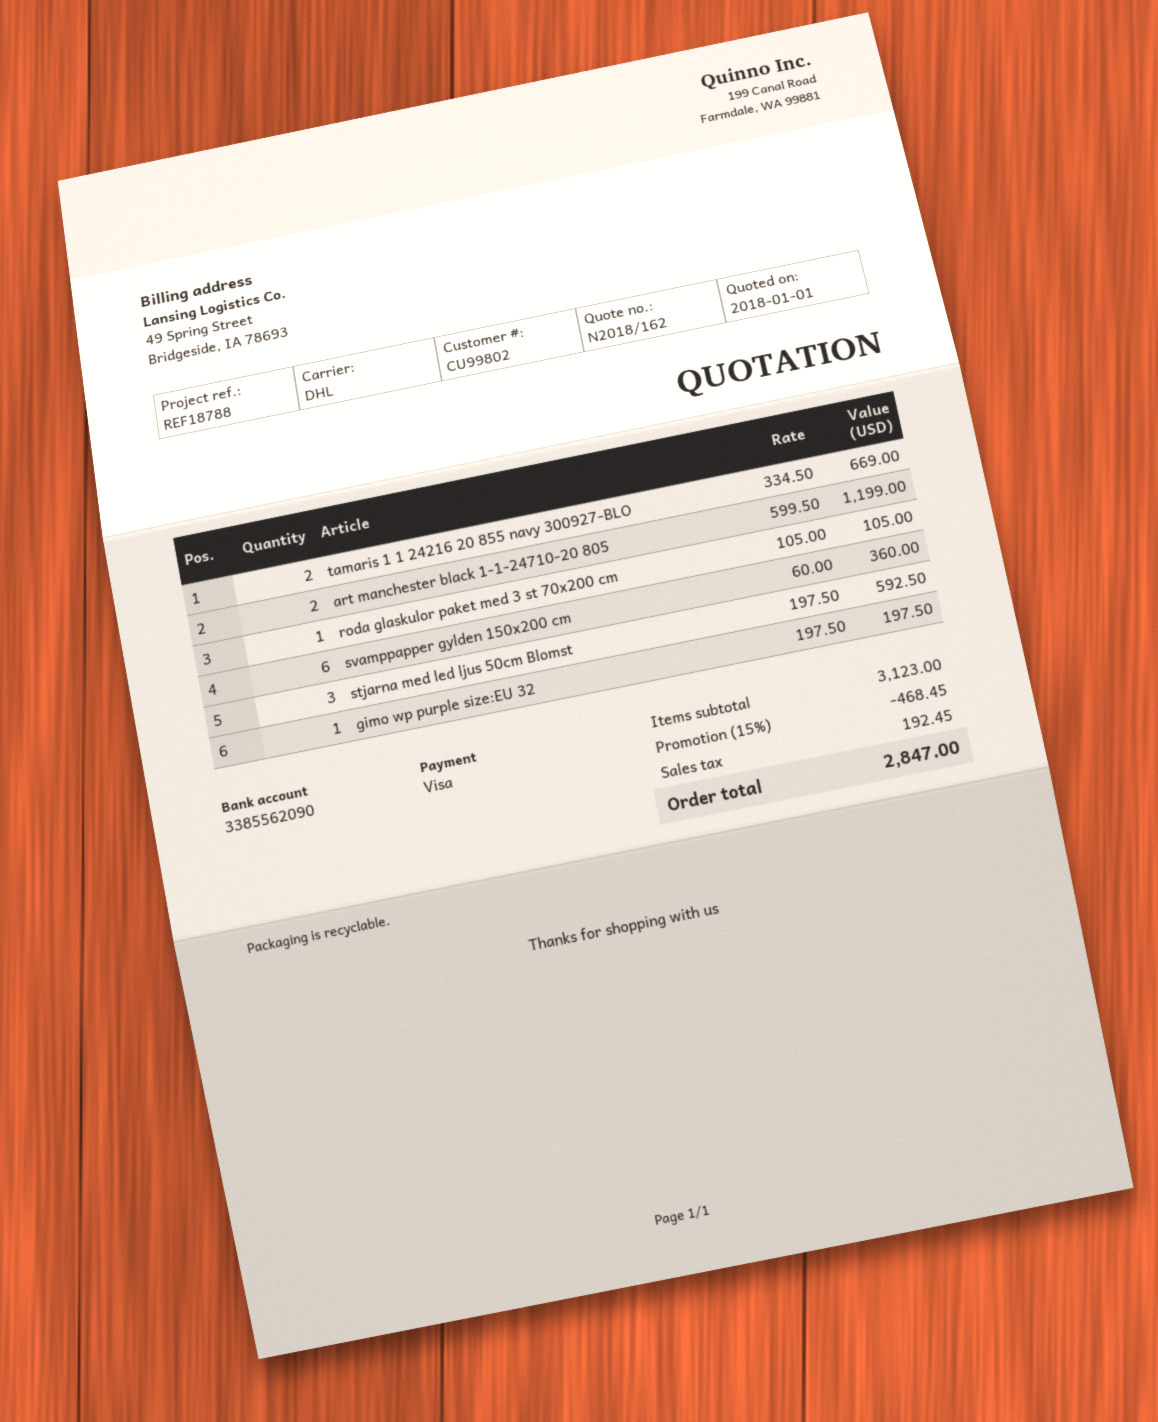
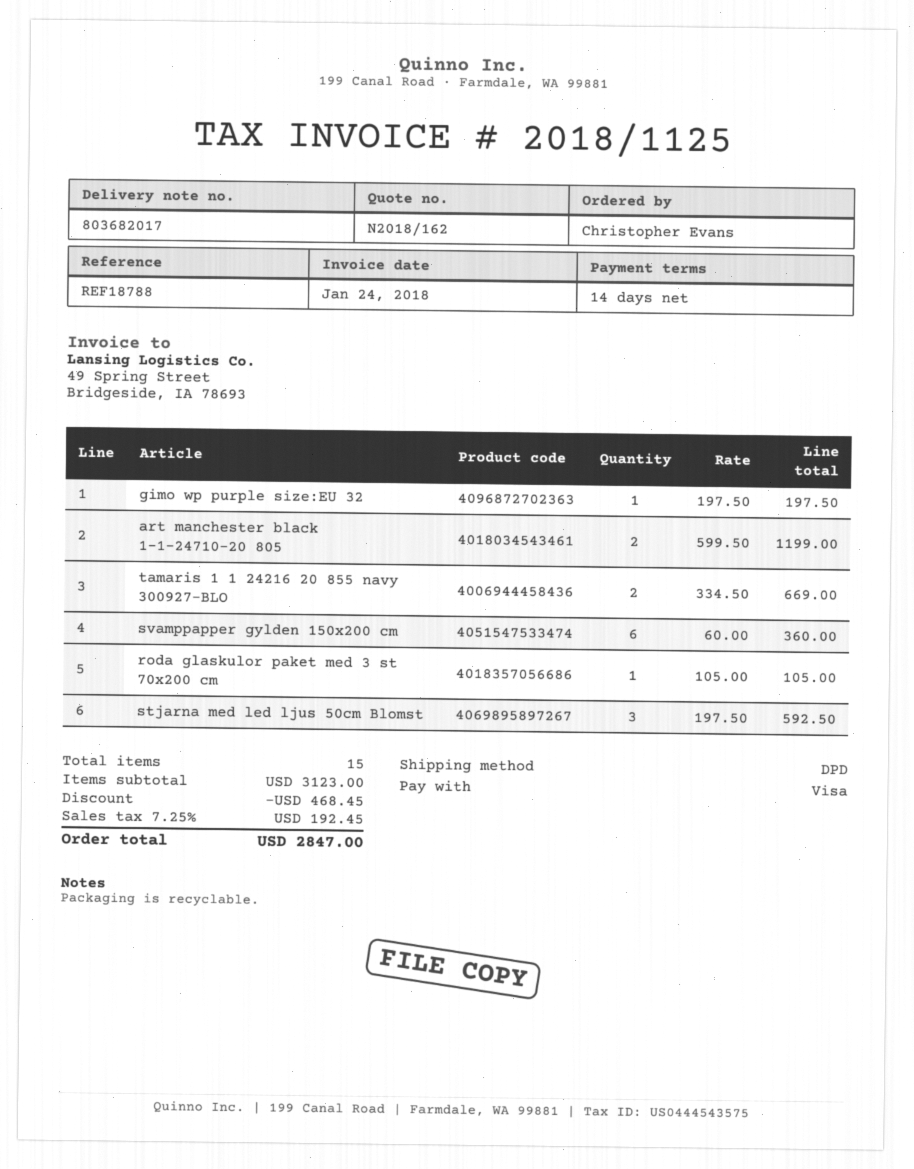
shipping method: DHL -> DPD

